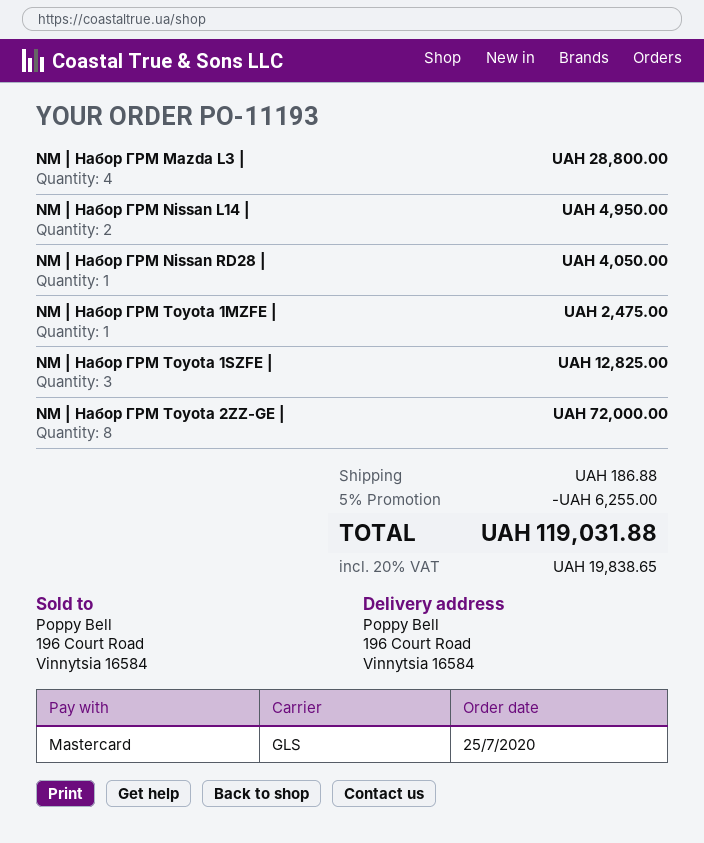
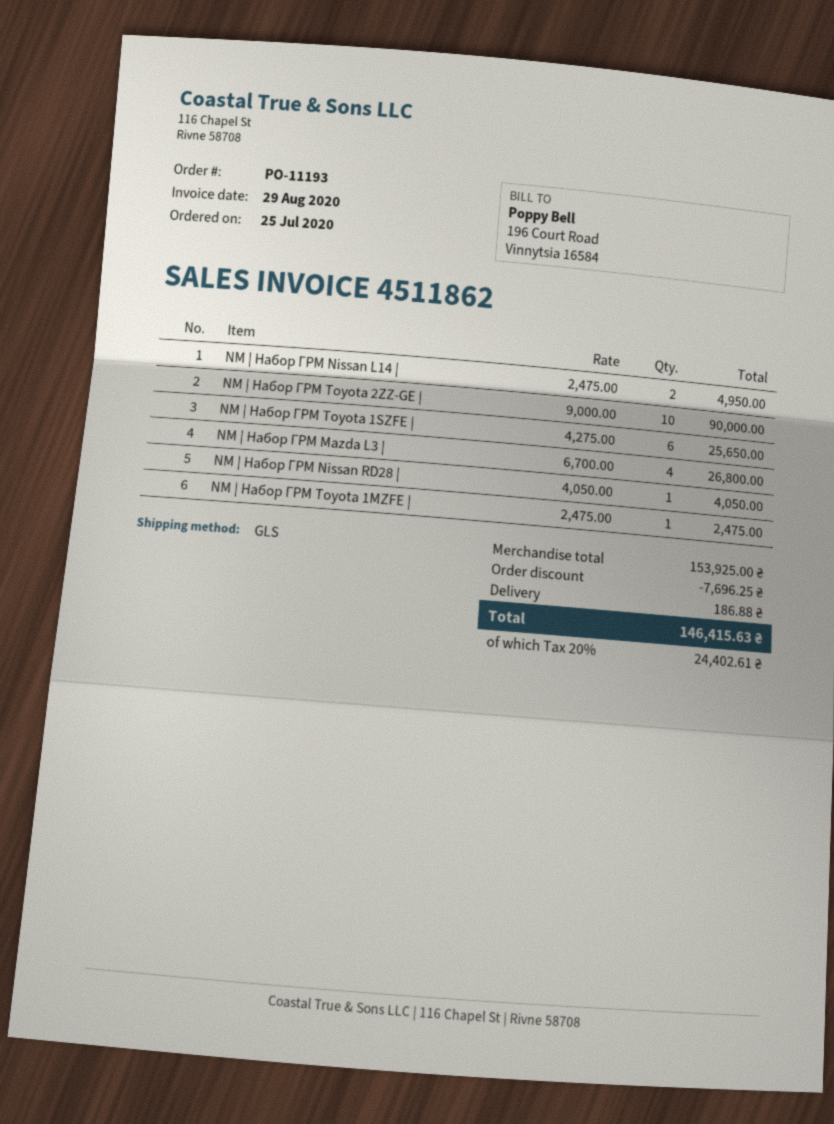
NM | Набор ГРМ Mazda L3 |: 4 for 28800.00 -> 4 for 26800.00
NM | Набор ГРМ Toyota 1SZFE |: 3 for 12825.00 -> 6 for 25650.00
NM | Набор ГРМ Toyota 2ZZ-GE |: 8 for 72000.00 -> 10 for 90000.00
discount: 6255.00 -> 7696.25
tax: 20% = 19838.65 -> 20% = 24402.61
total: 119031.88 -> 146415.63

